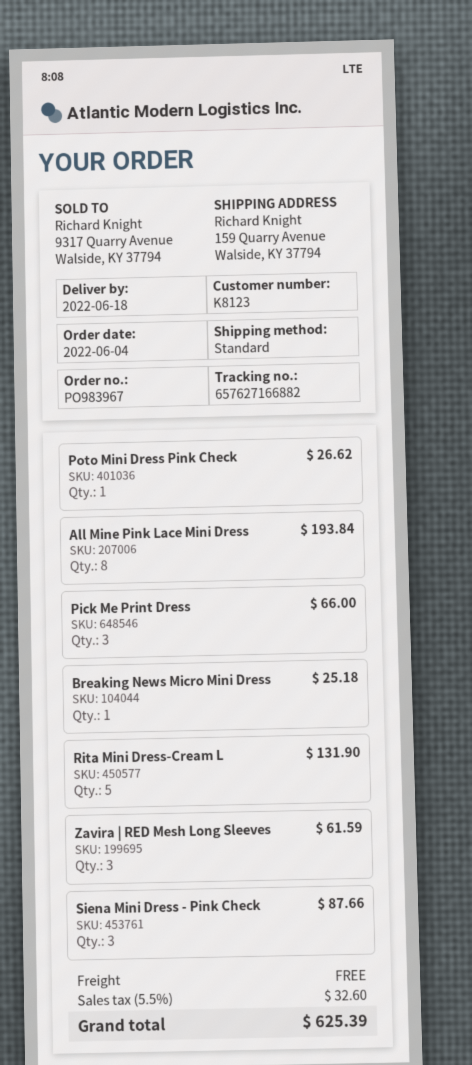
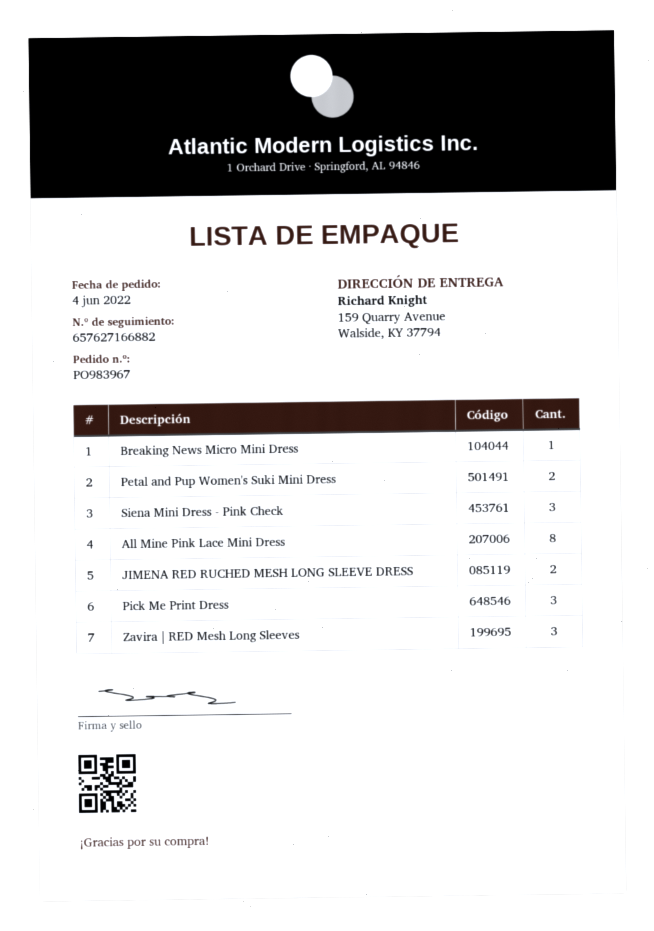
Poto Mini Dress Pink Check: 1 -> none
Rita Mini Dress-Cream L: 5 -> none
Petal and Pup Women's Suki Mini Dress: none -> 2
JIMENA RED RUCHED MESH LONG SLEEVE DRESS: none -> 2

